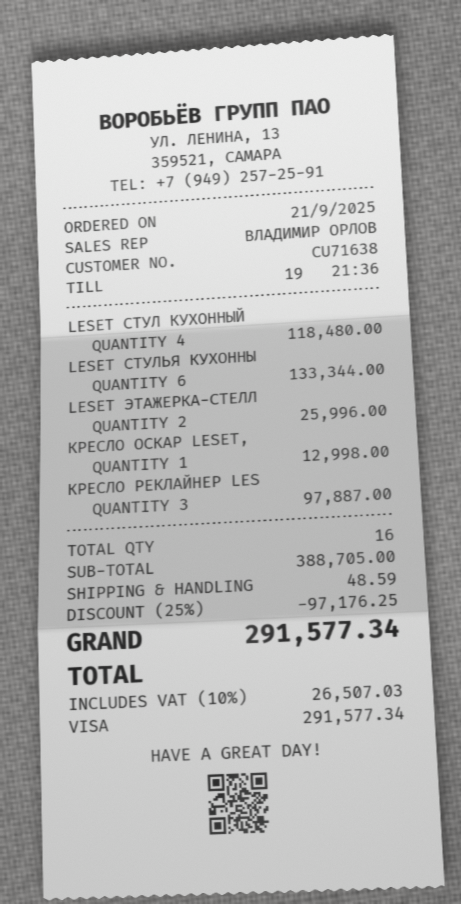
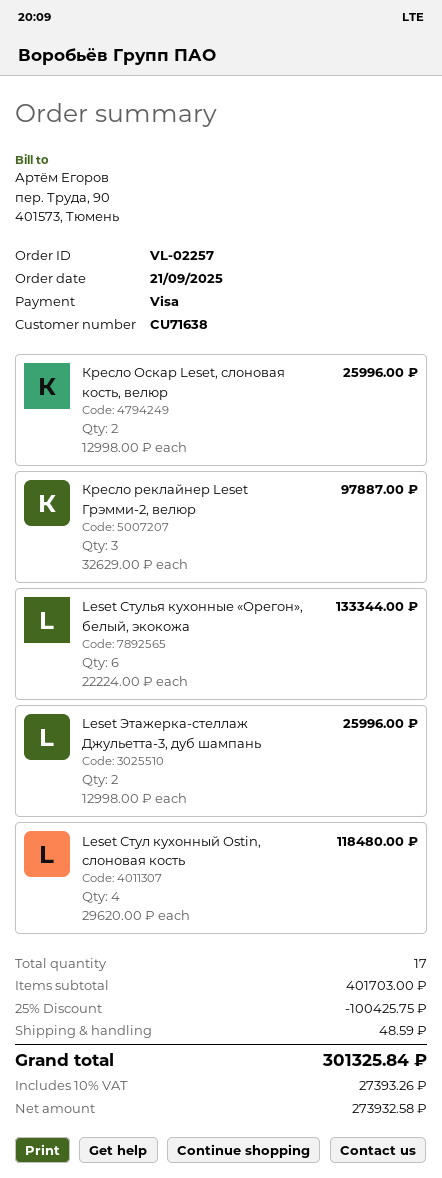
КРЕСЛО ОСКАР LESET,: 1 for 12998.00 -> 2 for 25996.00
total quantity: 16 -> 17
subtotal: 388705.00 -> 401703.00
discount: 25% = 97176.25 -> 25% = 100425.75
tax: 10% = 26507.03 -> 10% = 27393.26
total: 291577.34 -> 301325.84

